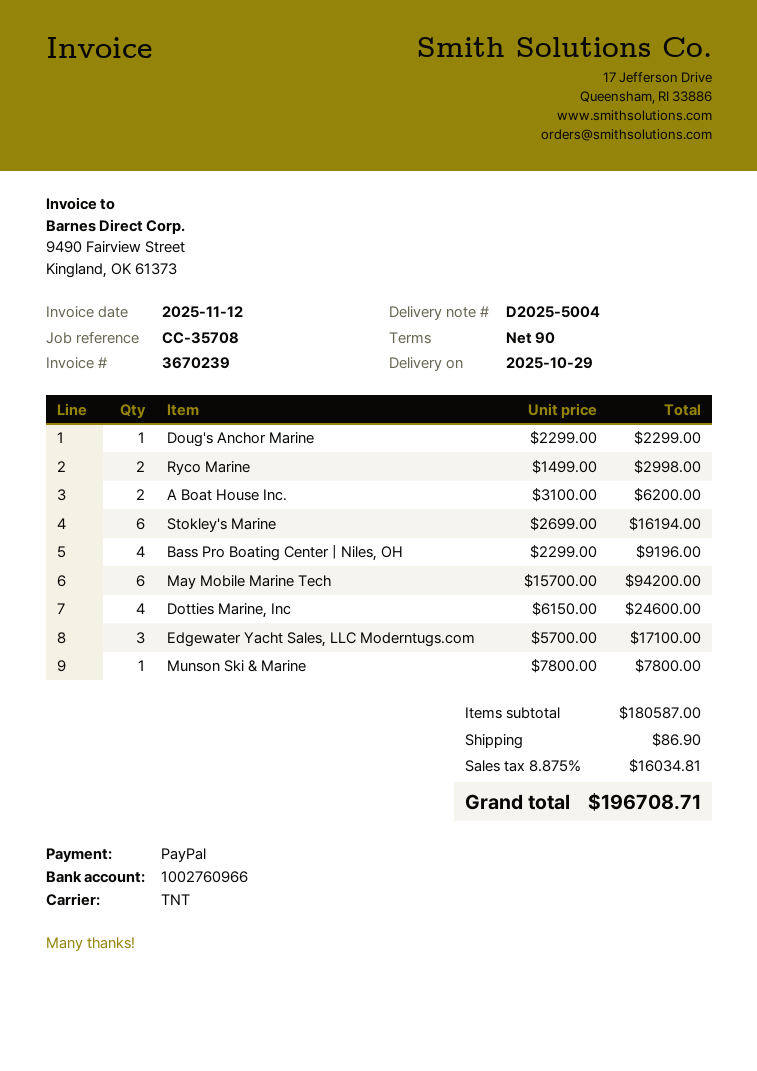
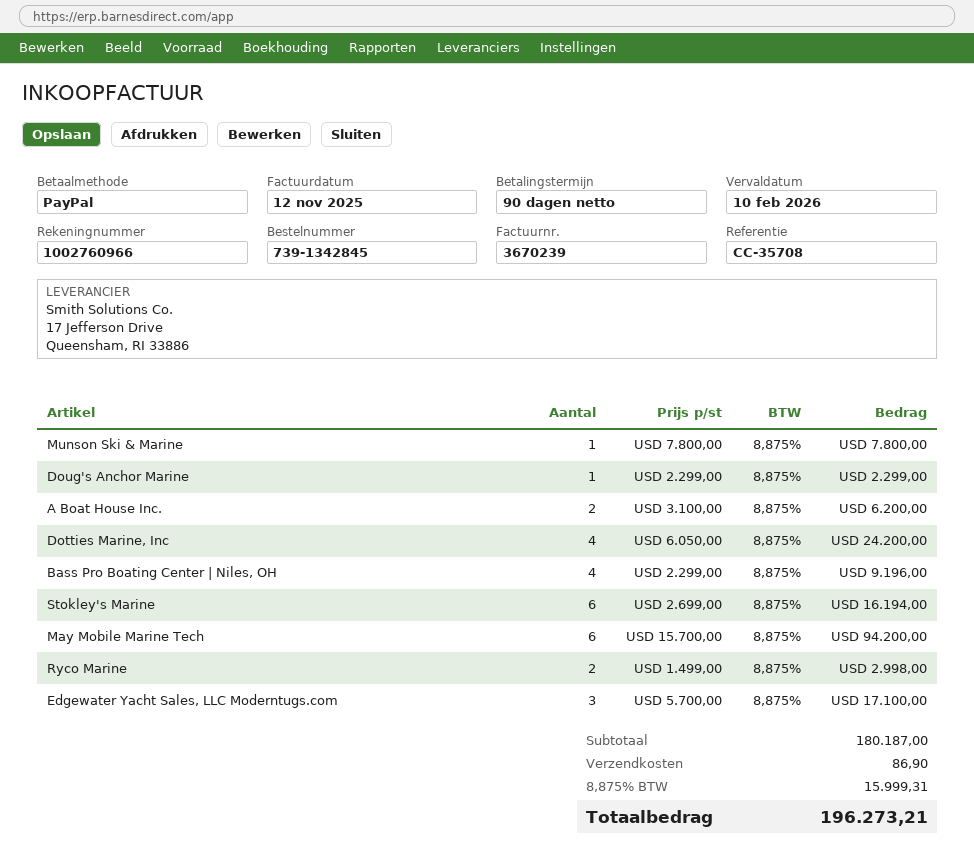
Dotties Marine, Inc: 4 x 6150.00 = 24600.00 -> 4 x 6050.00 = 24200.00
subtotal: 180587.00 -> 180187.00
tax: 8.875% = 16034.81 -> 8.875% = 15999.31
total: 196708.71 -> 196273.21

